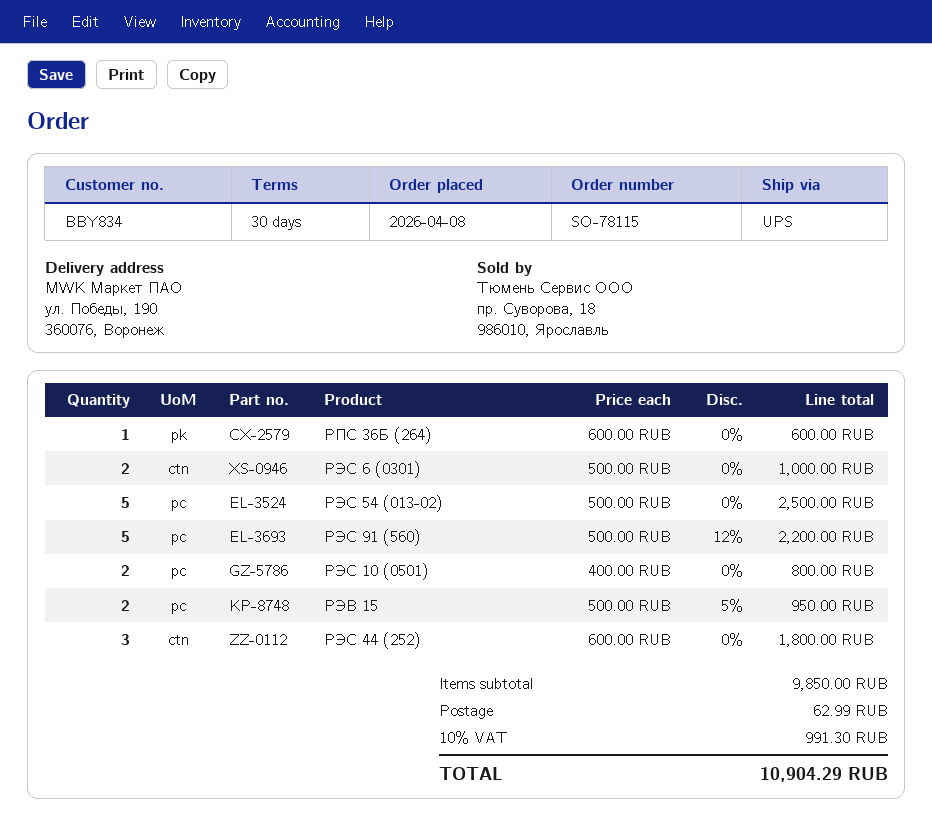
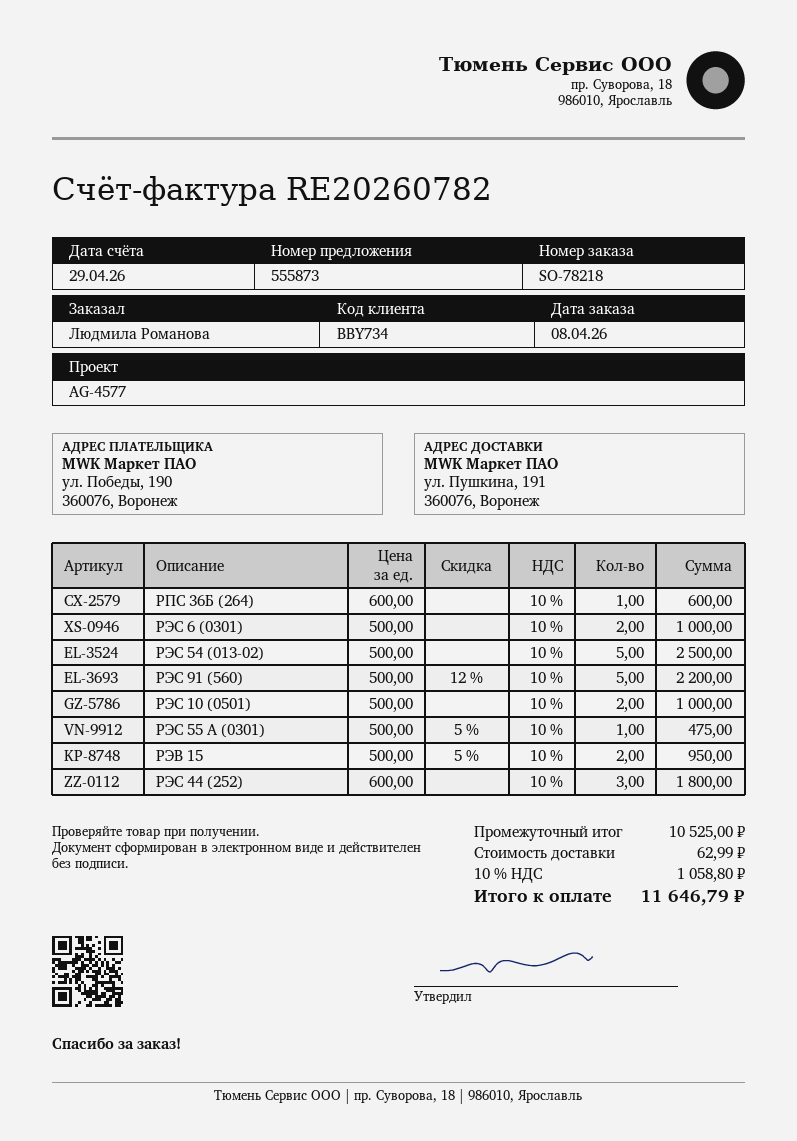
order number: SO-78115 -> SO-78218
customer number: BBY834 -> BBY734
ship to: ул. Победы, 190, 360076, Воронеж -> ул. Пушкина, 191, 360076, Воронеж
РЭС 10 (0501): 2 x 400.00 = 800.00 -> 2 x 500.00 = 1000.00
РЭС 55 А (0301): none -> 1 x 500.00 - 5% = 475.00
subtotal: 9850.00 -> 10525.00
tax: 10% = 991.30 -> 10% = 1058.80
total: 10904.29 -> 11646.79

